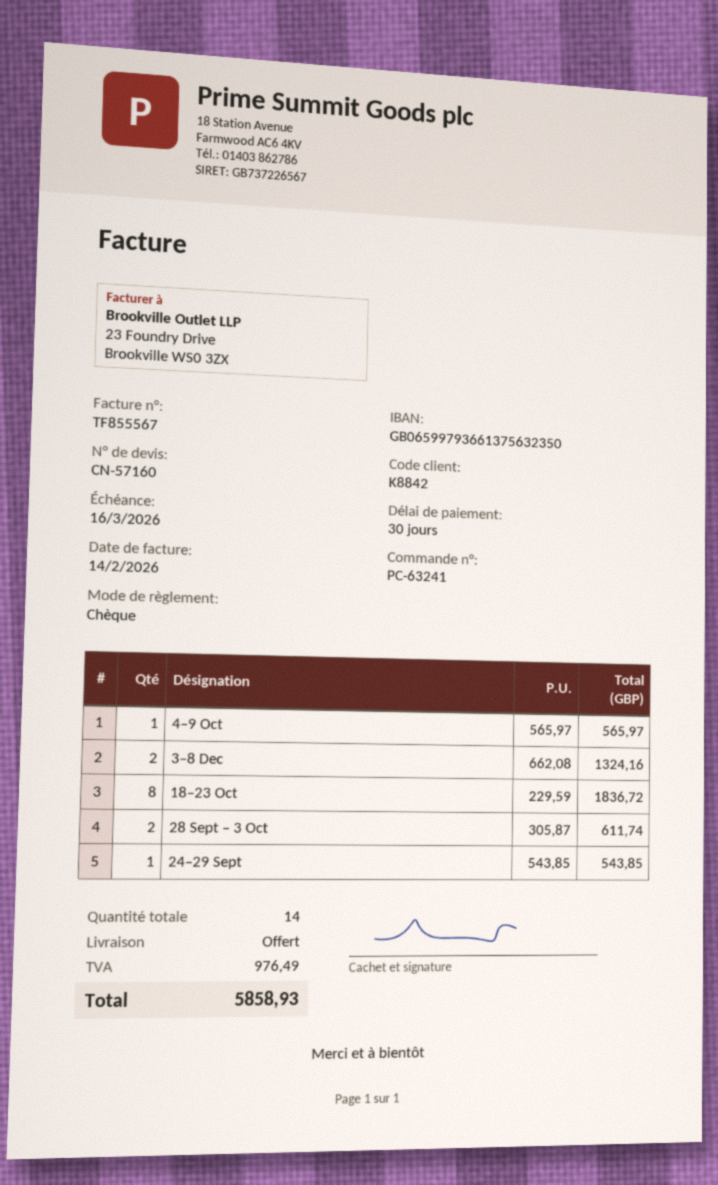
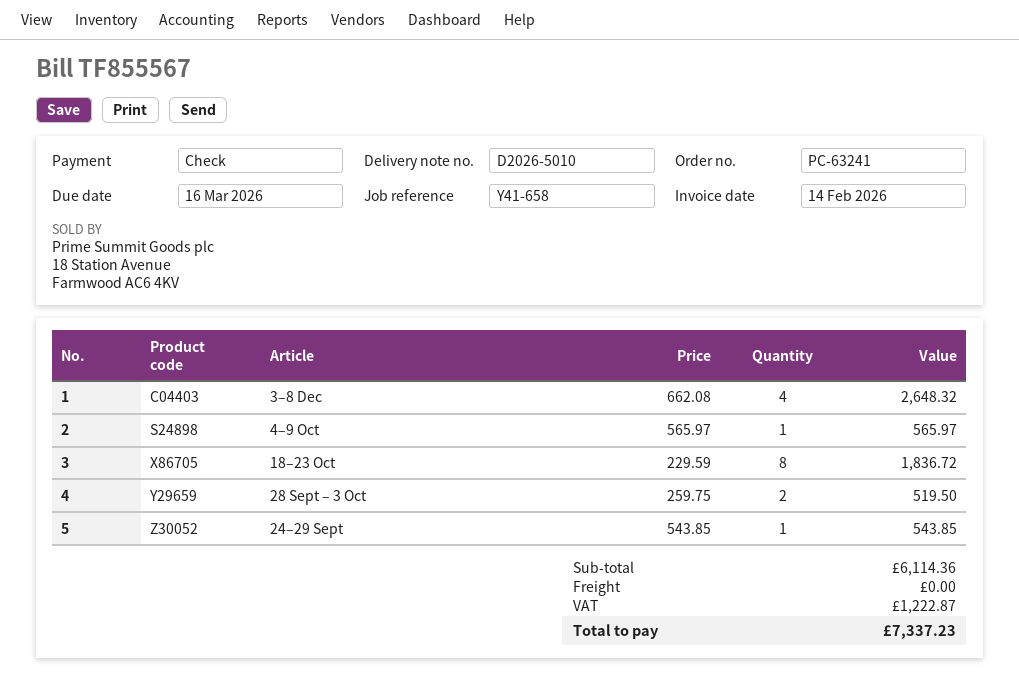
3–8 Dec: 2 x 662.08 = 1324.16 -> 4 x 662.08 = 2648.32
28 Sept – 3 Oct: 2 x 305.87 = 611.74 -> 2 x 259.75 = 519.50
tax: 976.49 -> 1222.87
total: 5858.93 -> 7337.23

